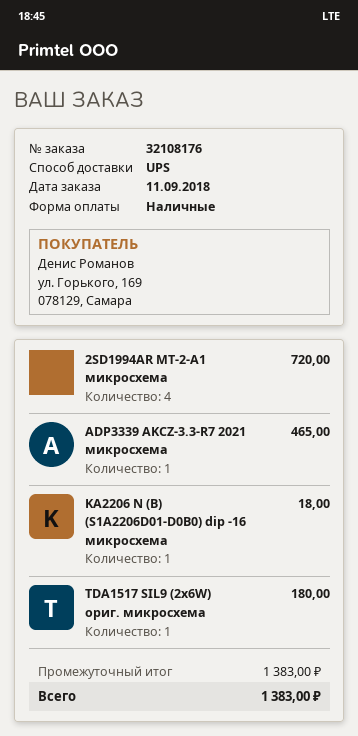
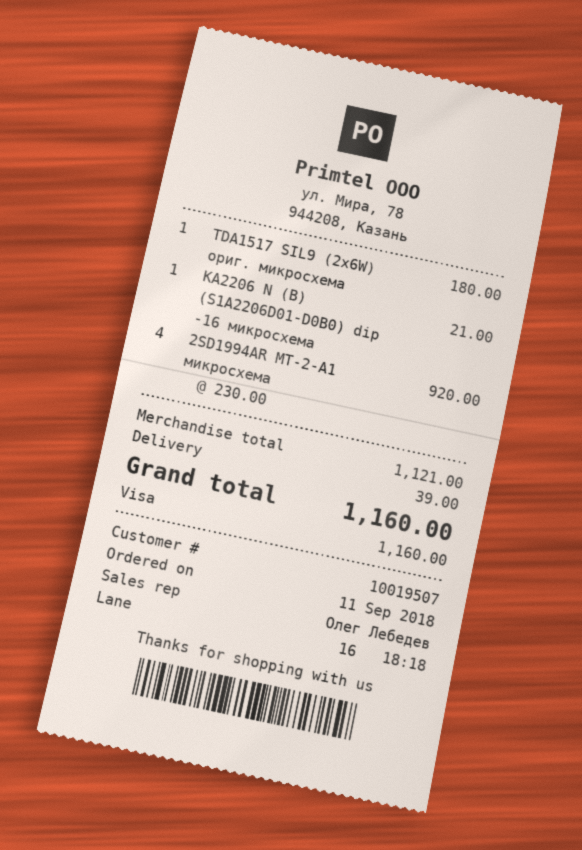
payment method: cash -> Visa
2SD1994AR MT-2-A1 микросхема: 4 for 720.00 -> 4 for 920.00
ADP3339 AKCZ-3.3-R7 2021 микросхема: 1 for 465.00 -> none
KA2206 N (B) (S1A2206D01-D0B0) dip -16 микросхема: 1 for 18.00 -> 1 for 21.00
subtotal: 1383.00 -> 1121.00
shipping: none -> 39.00
total: 1383.00 -> 1160.00

